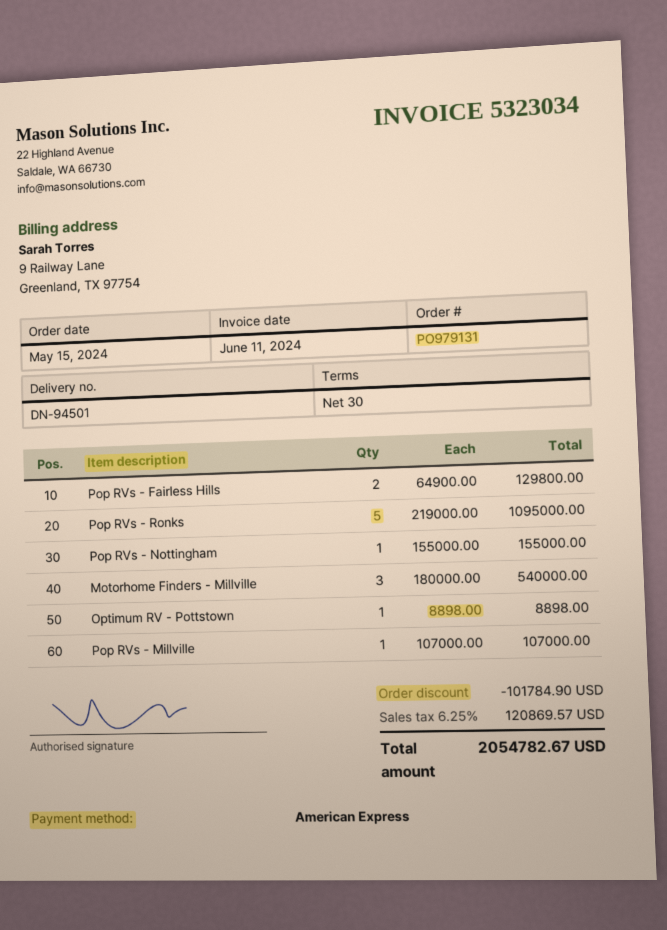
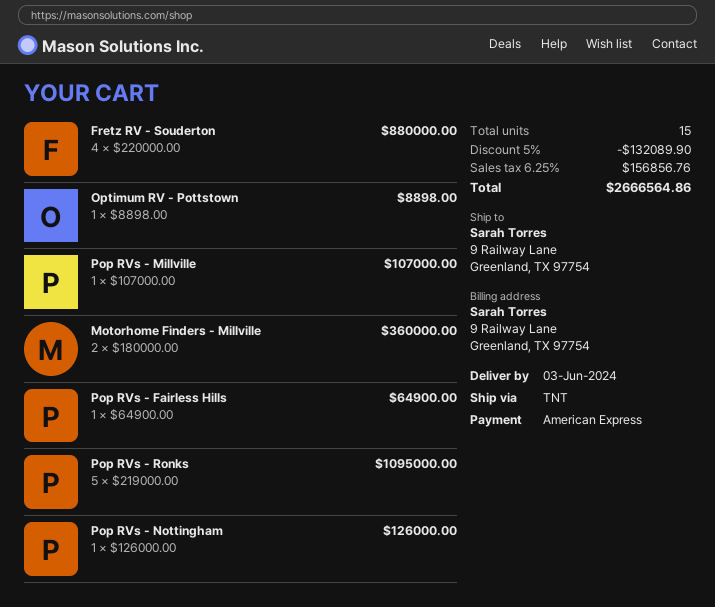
Pop RVs - Fairless Hills: 2 x 64900.00 = 129800.00 -> 1 x 64900.00 = 64900.00
Pop RVs - Nottingham: 1 x 155000.00 = 155000.00 -> 1 x 126000.00 = 126000.00
Motorhome Finders - Millville: 3 x 180000.00 = 540000.00 -> 2 x 180000.00 = 360000.00
Fretz RV - Souderton: none -> 4 x 220000.00 = 880000.00
discount: 101784.90 -> 132089.90
tax: 6.25% = 120869.57 -> 6.25% = 156856.76
total: 2054782.67 -> 2666564.86

